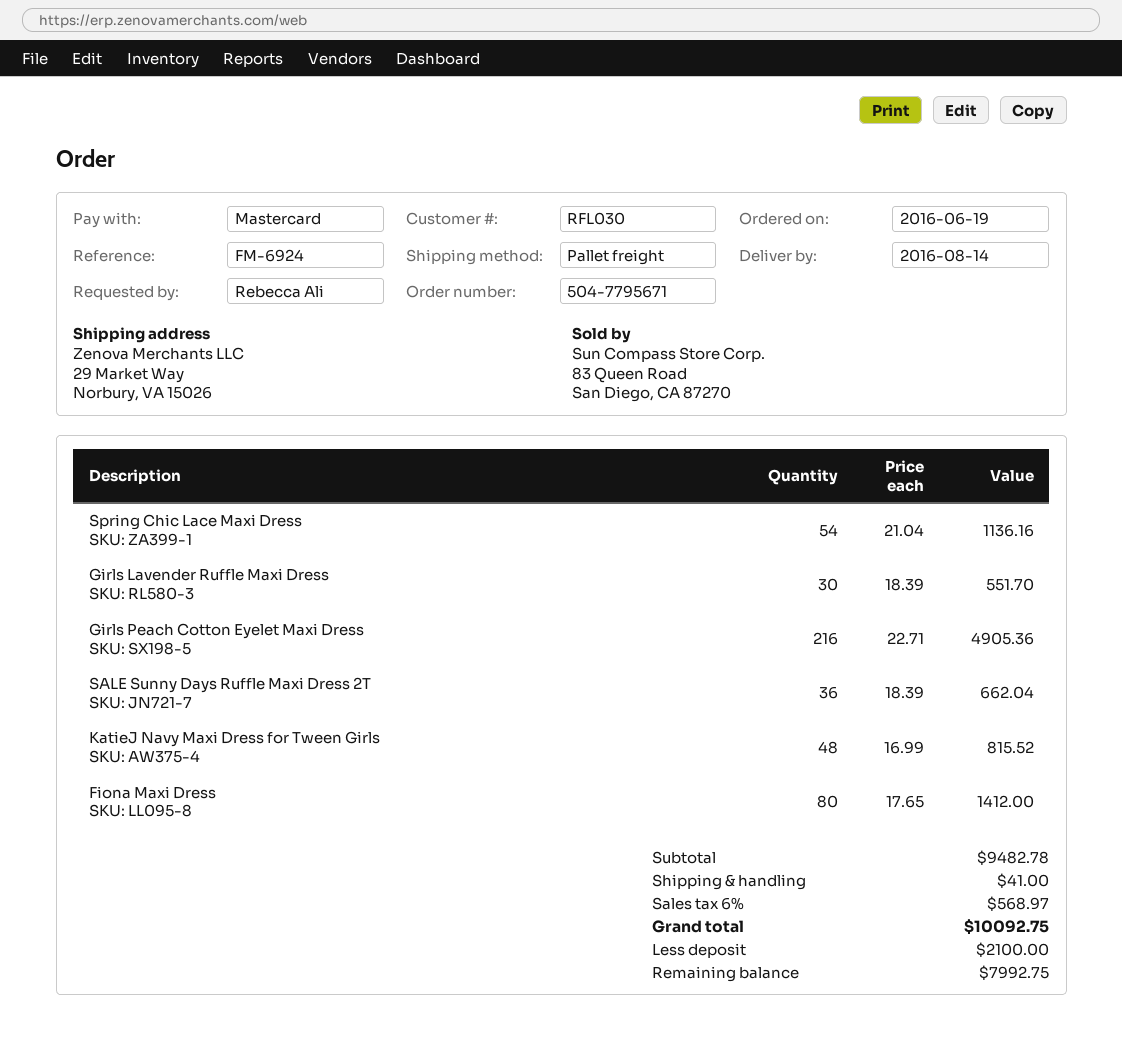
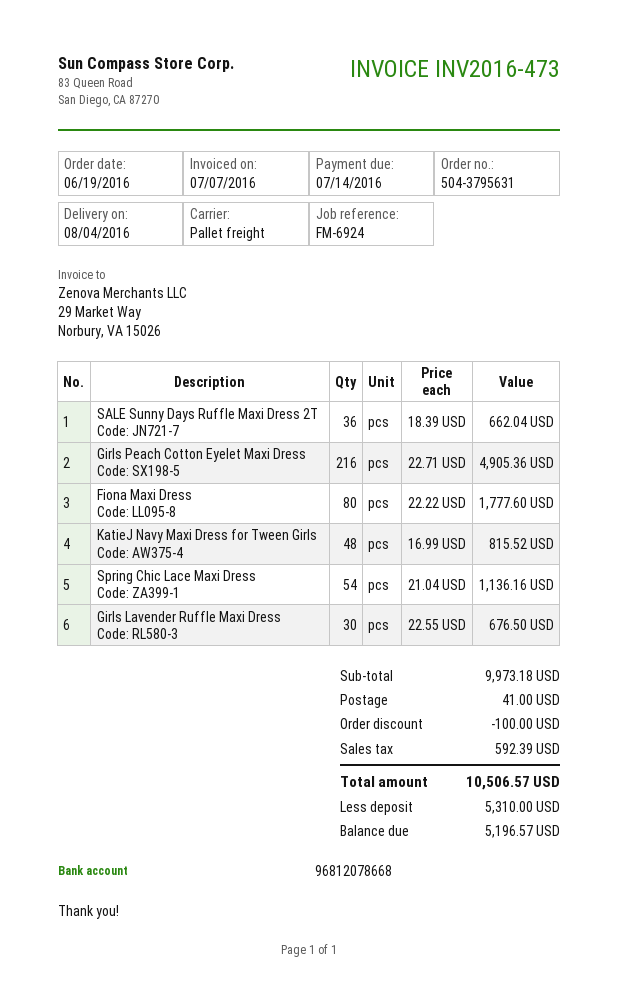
order number: 504-7795671 -> 504-3795631
delivery date: 2016-08-14 -> 2016-08-04
Girls Lavender Ruffle Maxi Dress: 30 x 18.39 = 551.70 -> 30 x 22.55 = 676.50
Fiona Maxi Dress: 80 x 17.65 = 1412.00 -> 80 x 22.22 = 1777.60
subtotal: 9482.78 -> 9973.18
discount: none -> 100.00
tax: 568.97 -> 592.39
total: 10092.75 -> 10506.57
deposit: 2100.00 -> 5310.00
balance: 7992.75 -> 5196.57

